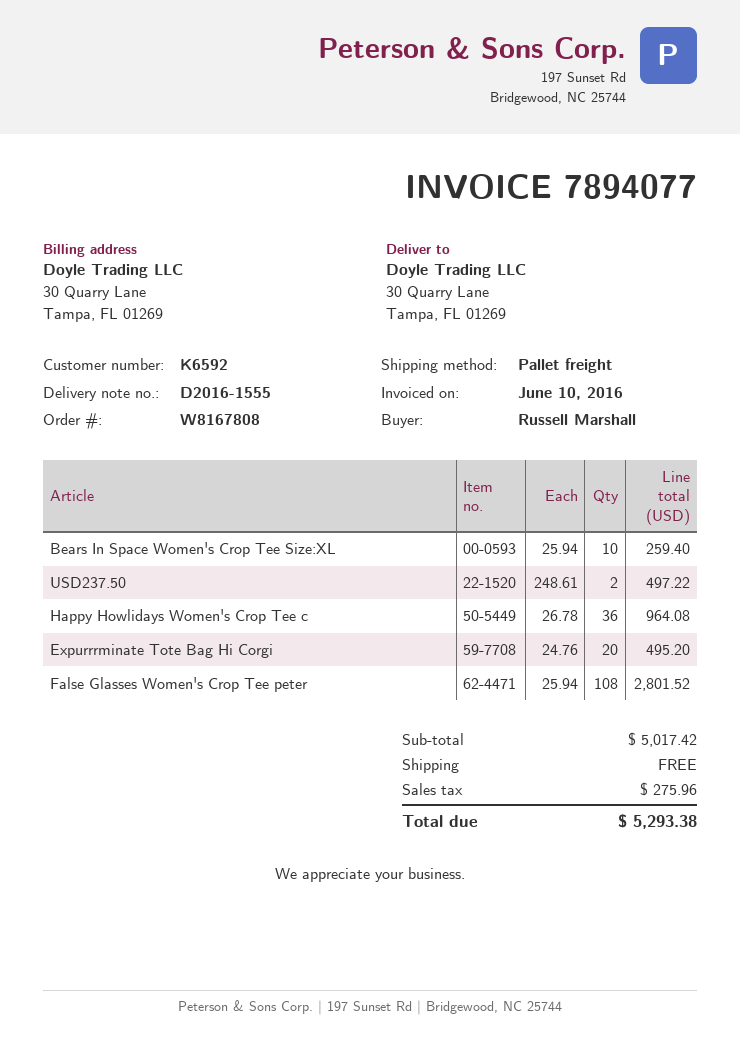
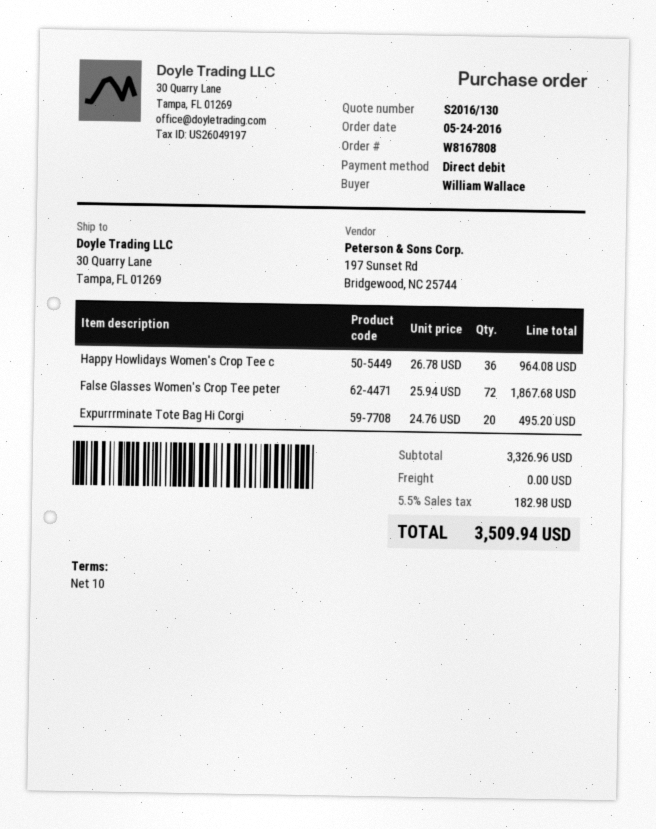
ordered by: Russell Marshall -> William Wallace
Bears In Space Women's Crop Tee Size:XL: 10 x 25.94 = 259.40 -> none
USD237.50: 2 x 248.61 = 497.22 -> none
False Glasses Women's Crop Tee peter: 108 x 25.94 = 2801.52 -> 72 x 25.94 = 1867.68
subtotal: 5017.42 -> 3326.96
tax: 275.96 -> 182.98
total: 5293.38 -> 3509.94

